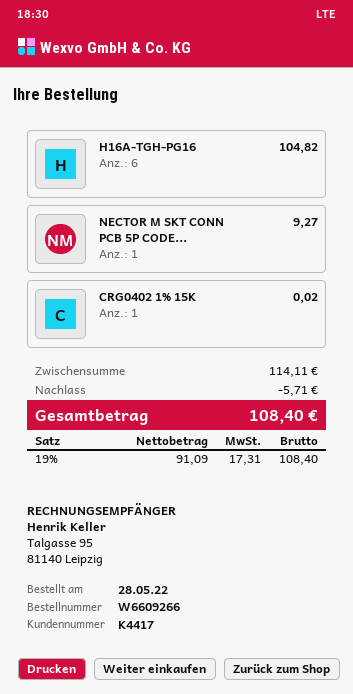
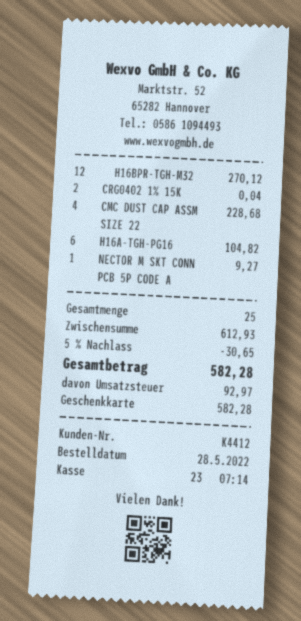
customer number: K4417 -> K4412
CRG0402 1% 15K: 1 for 0.02 -> 2 for 0.04
H16BPR-TGH-M32: none -> 12 for 270.12
CMC DUST CAP ASSM SIZE 22: none -> 4 for 228.68
subtotal: 114.11 -> 612.93
discount: 5.71 -> 30.65
tax: 17.31 -> 92.97
total: 108.40 -> 582.28

